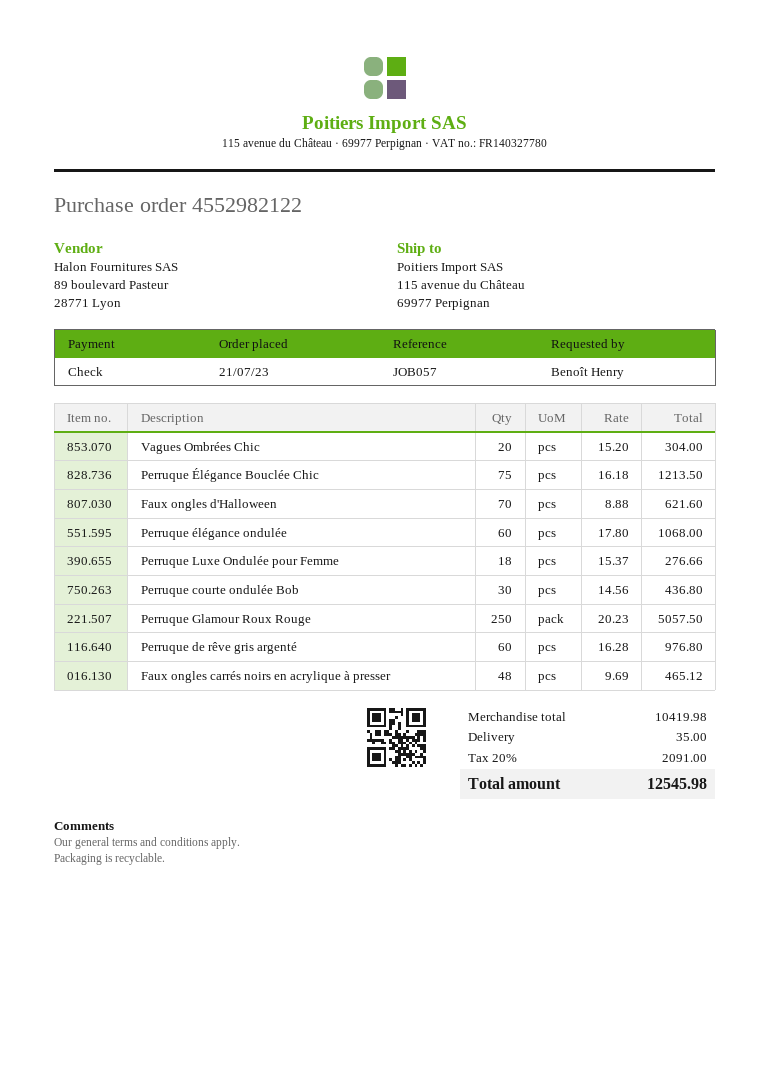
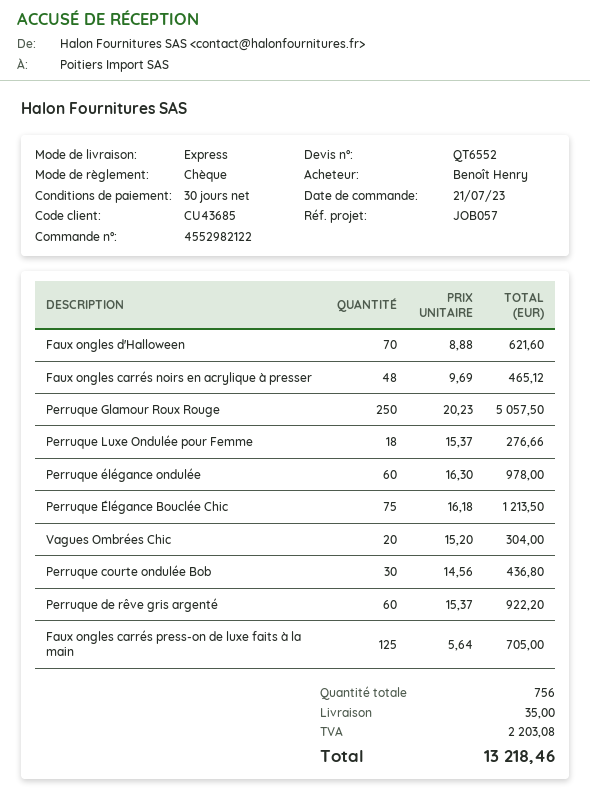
Perruque élégance ondulée: 60 x 17.80 = 1068.00 -> 60 x 16.30 = 978.00
Perruque de rêve gris argenté: 60 x 16.28 = 976.80 -> 60 x 15.37 = 922.20
Faux ongles carrés press-on de luxe faits à la main: none -> 125 x 5.64 = 705.00
tax: 2091.00 -> 2203.08
total: 12545.98 -> 13218.46

